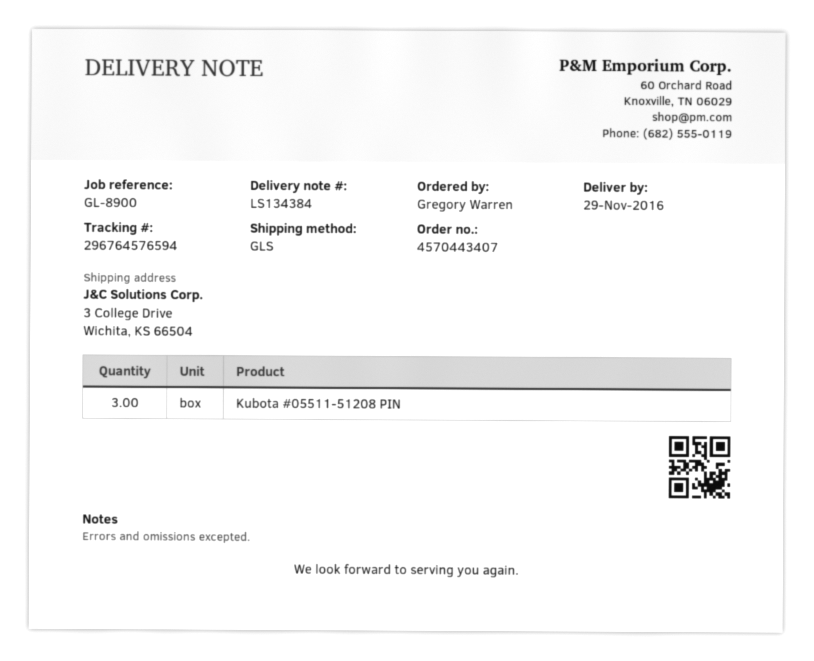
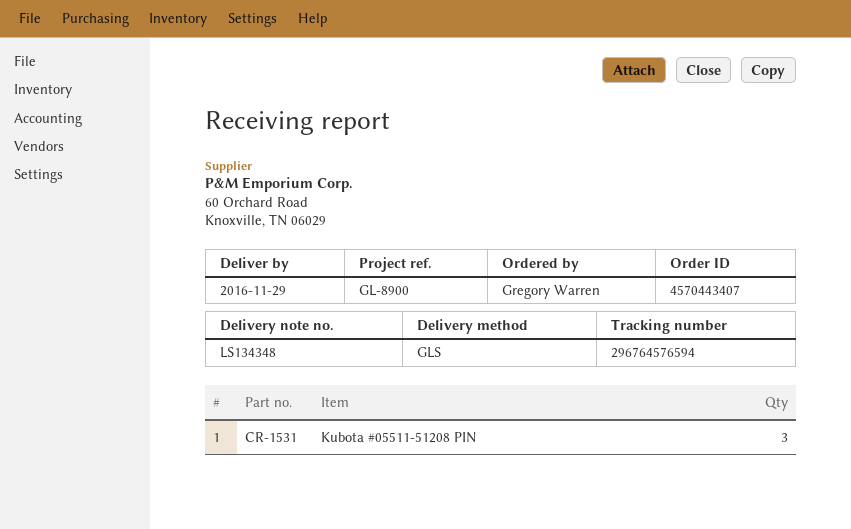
delivery note number: LS134384 -> LS134348

